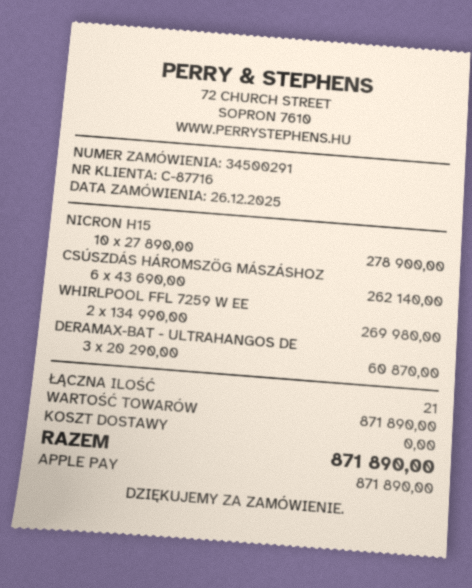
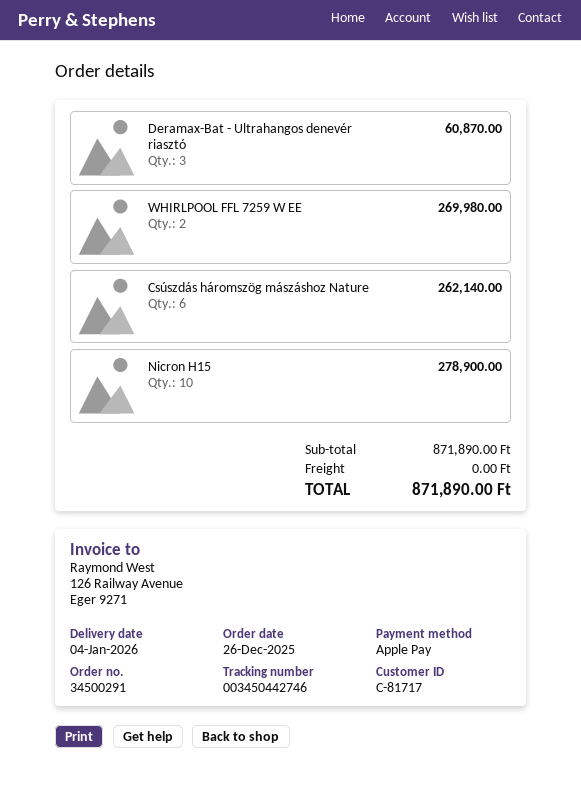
customer number: C-87716 -> C-81717

